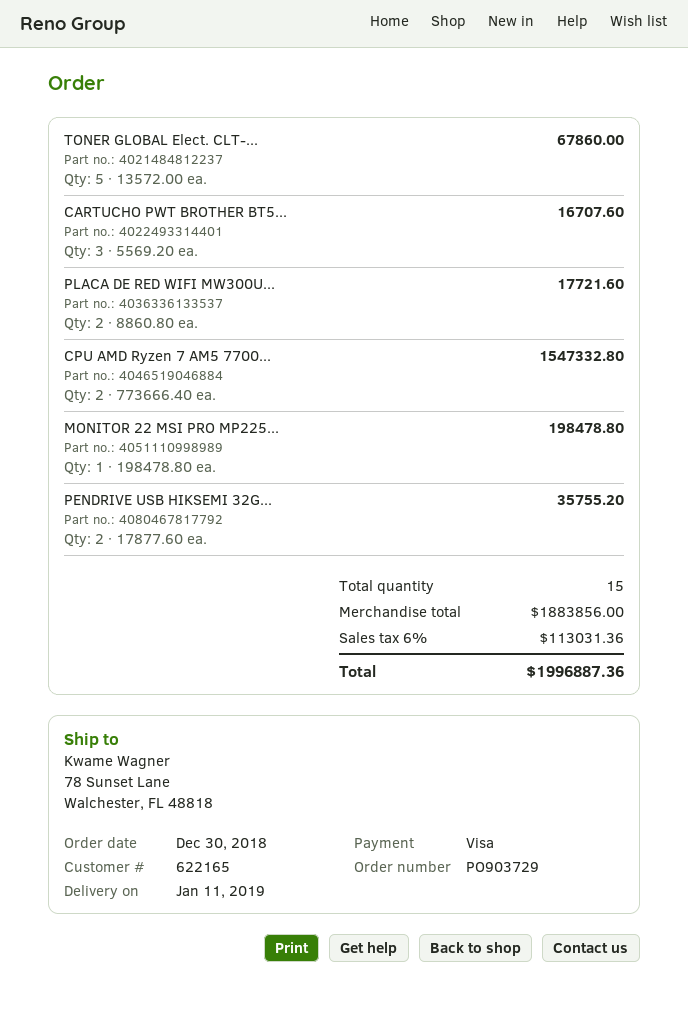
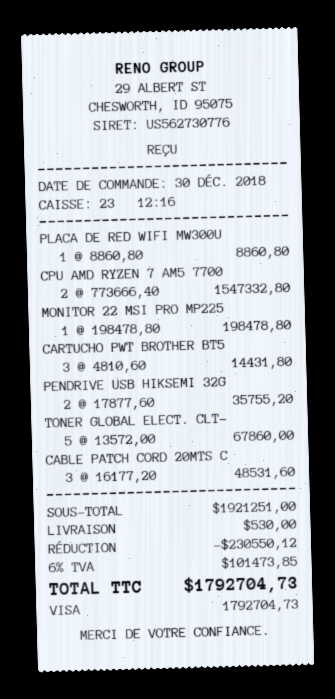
CARTUCHO PWT BROTHER BT5...: 3 x 5569.20 = 16707.60 -> 3 x 4810.60 = 14431.80
PLACA DE RED WIFI MW300U...: 2 x 8860.80 = 17721.60 -> 1 x 8860.80 = 8860.80
CABLE PATCH CORD 20MTS C: none -> 3 x 16177.20 = 48531.60
subtotal: 1883856.00 -> 1921251.00
discount: none -> 230550.12
shipping: none -> 530.00
tax: 6% = 113031.36 -> 6% = 101473.85
total: 1996887.36 -> 1792704.73

